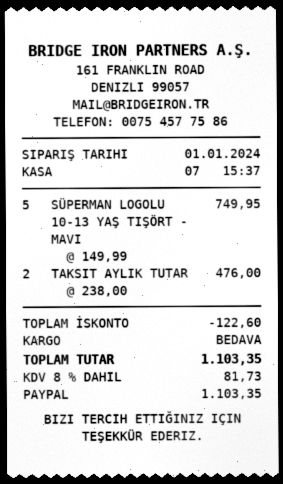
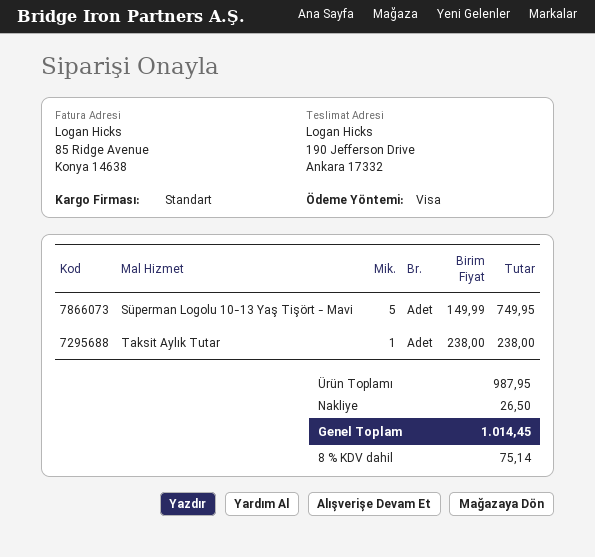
payment method: PayPal -> Visa
TAKSIT AYLIK TUTAR: 2 x 238.00 = 476.00 -> 1 x 238.00 = 238.00
discount: 122.60 -> none
shipping: 0.00 -> 26.50
tax: 8% = 81.73 -> 8% = 75.14
total: 1103.35 -> 1014.45

